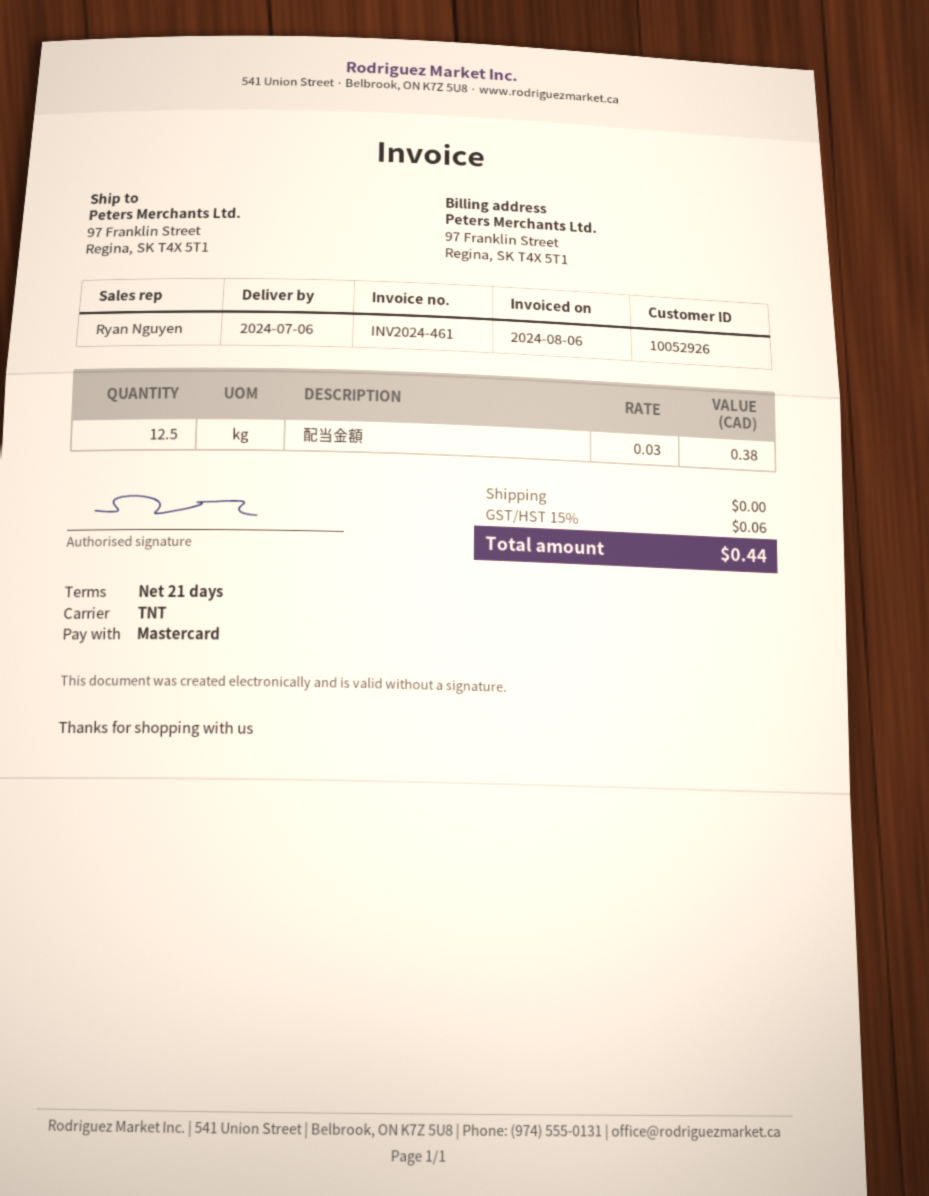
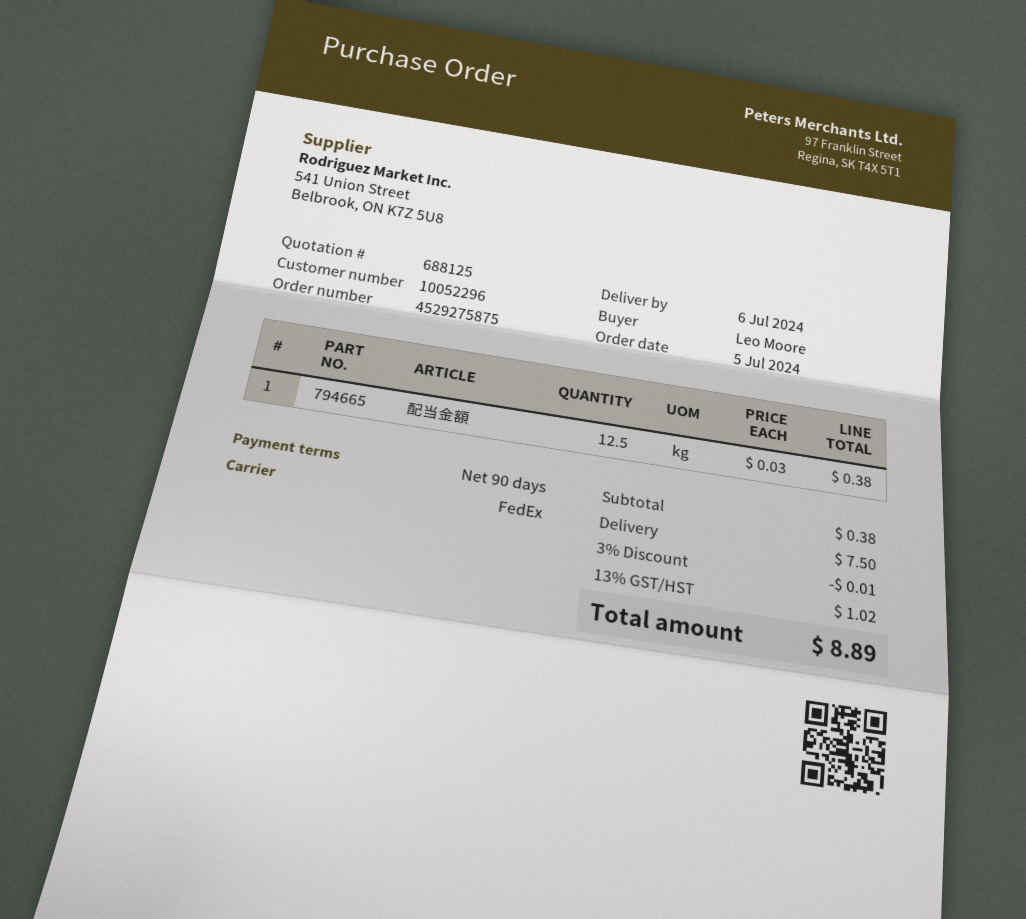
payment terms: 21 days -> 90 days
customer number: 10052926 -> 10052296
shipping method: TNT -> FedEx
discount: none -> 3% = 0.01
shipping: 0.00 -> 7.50
tax: 15% = 0.06 -> 13% = 1.02
total: 0.44 -> 8.89

